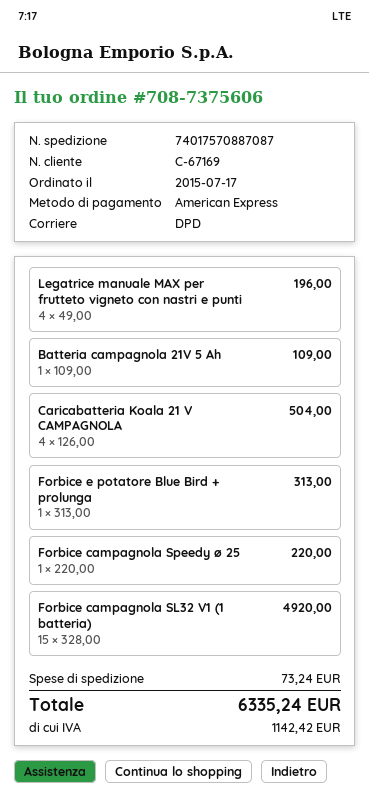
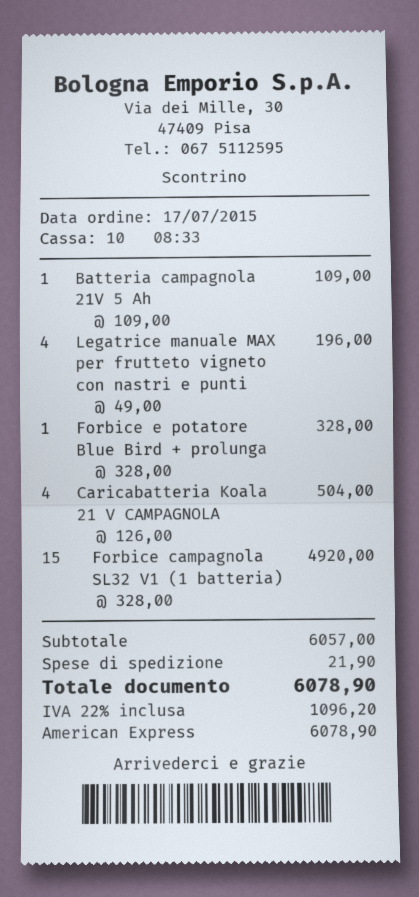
Forbice e potatore Blue Bird + prolunga: 1 x 313.00 = 313.00 -> 1 x 328.00 = 328.00
Forbice campagnola Speedy ø 25: 1 x 220.00 = 220.00 -> none
shipping: 73.24 -> 21.90
tax: 1142.42 -> 1096.20
total: 6335.24 -> 6078.90

